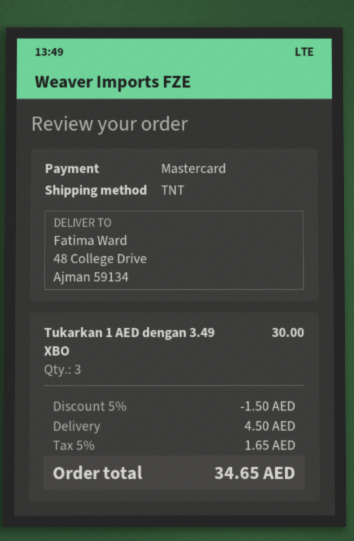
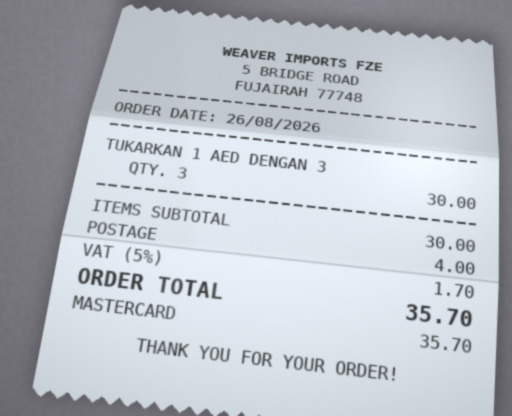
discount: 5% = 1.50 -> none
shipping: 4.50 -> 4.00
tax: 5% = 1.65 -> 5% = 1.70
total: 34.65 -> 35.70

